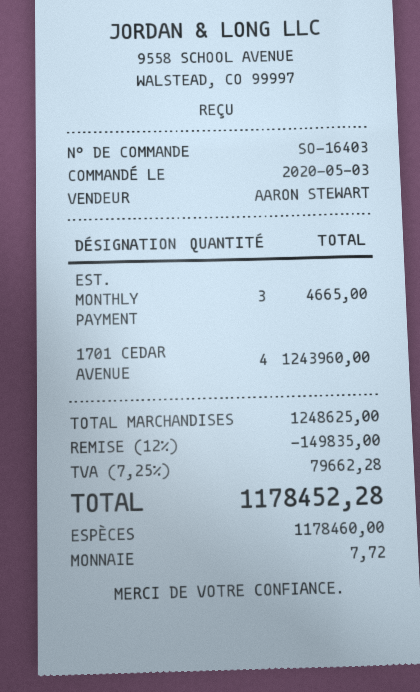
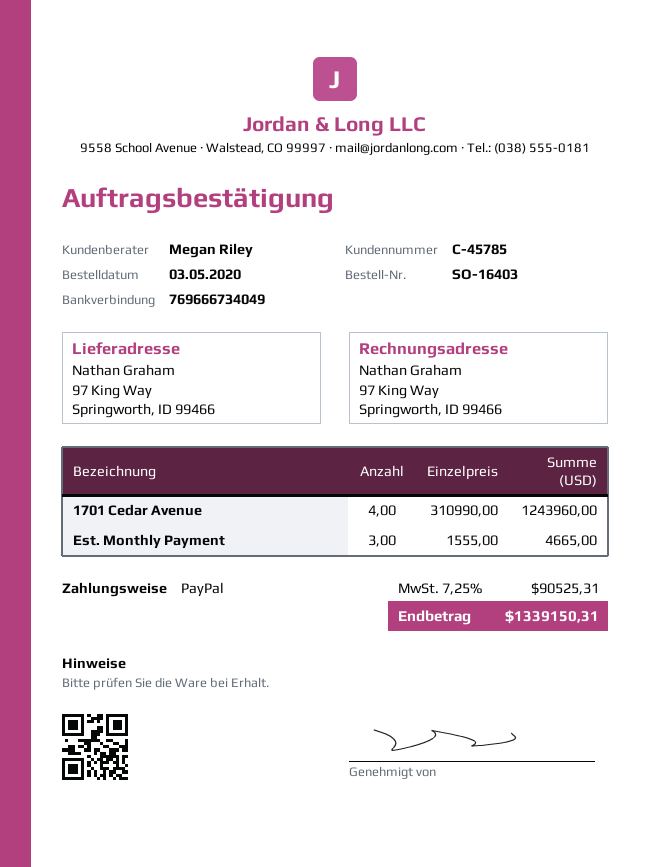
sales rep: AARON STEWART -> Megan Riley
payment method: cash -> PayPal
discount: 12% = 149835.00 -> none
tax: 7.25% = 79662.28 -> 7.25% = 90525.31
total: 1178452.28 -> 1339150.31

